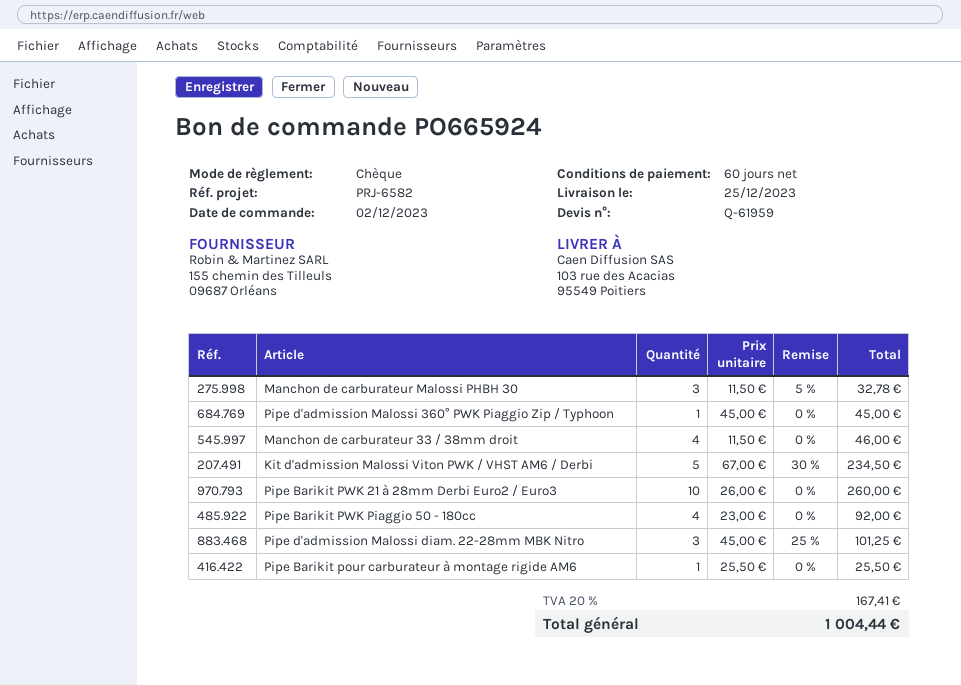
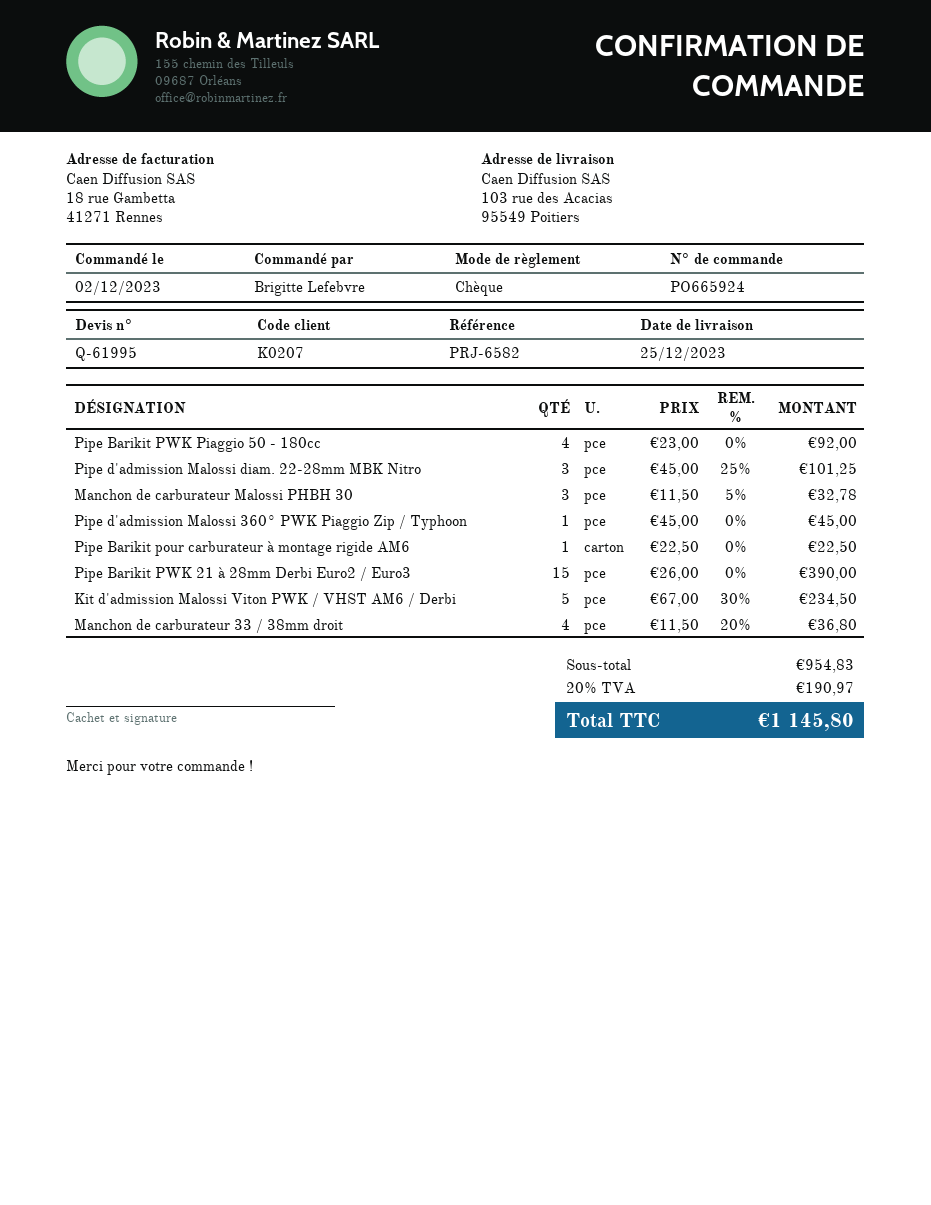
quote number: Q-61959 -> Q-61995
Manchon de carburateur 33 / 38mm droit: 4 x 11.50 = 46.00 -> 4 x 11.50 - 20% = 36.80
Pipe Barikit PWK 21 à 28mm Derbi Euro2 / Euro3: 10 x 26.00 = 260.00 -> 15 x 26.00 = 390.00
Pipe Barikit pour carburateur à montage rigide AM6: 1 x 25.50 = 25.50 -> 1 x 22.50 = 22.50
tax: 20% = 167.41 -> 20% = 190.97
total: 1004.44 -> 1145.80

